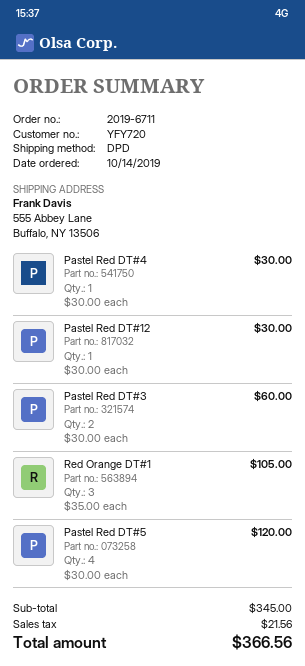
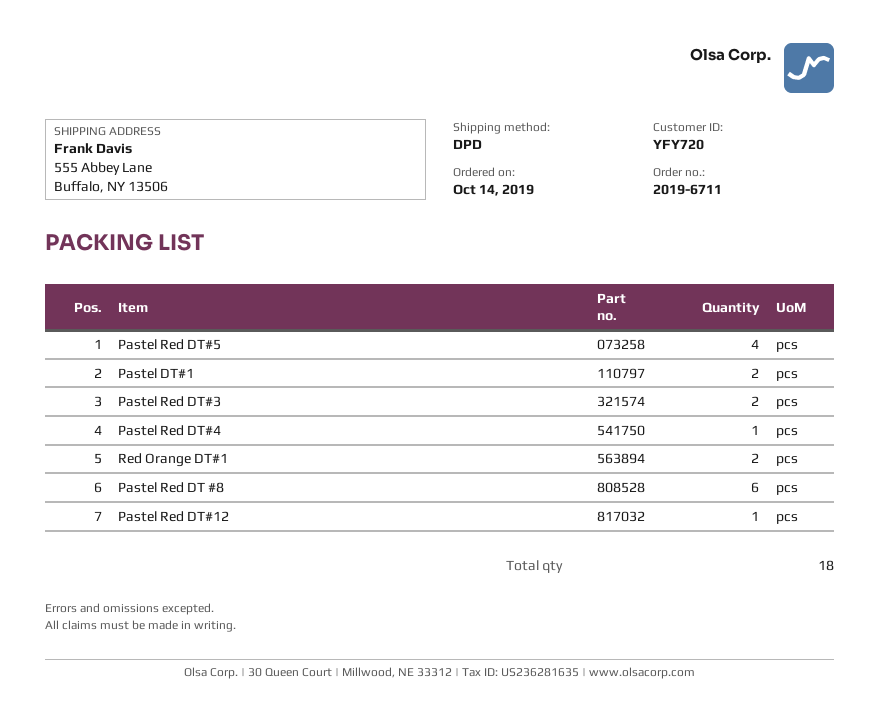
Red Orange DT#1: 3 -> 2
Pastel DT#1: none -> 2
Pastel Red DT #8: none -> 6

